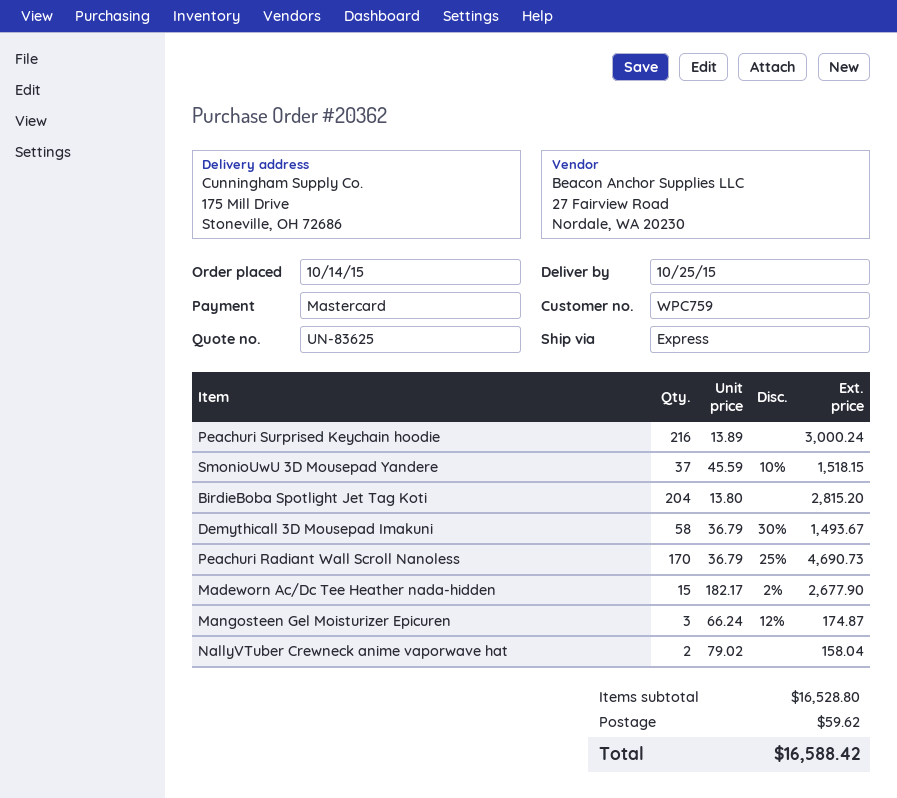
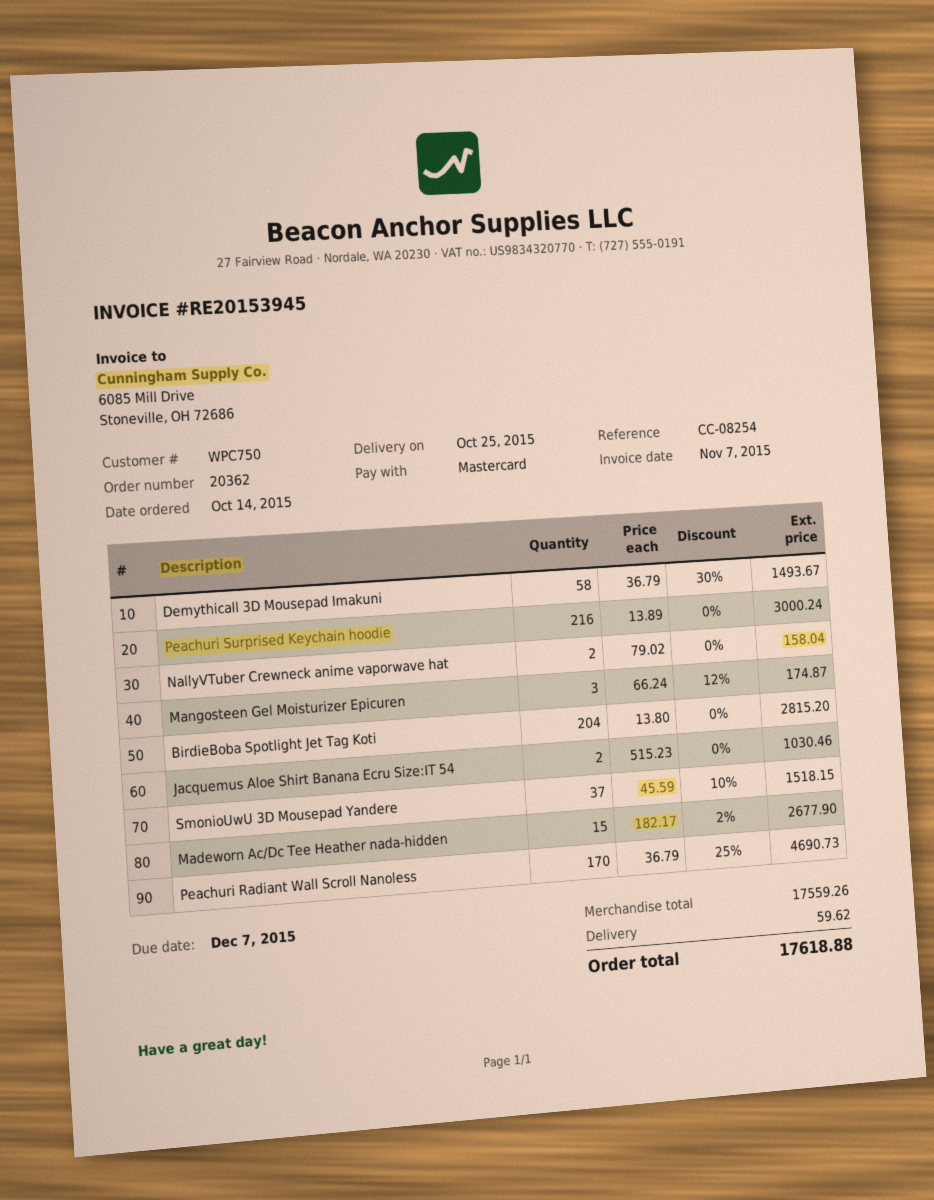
customer number: WPC759 -> WPC750
Jacquemus Aloe Shirt Banana Ecru Size:IT 54: none -> 2 x 515.23 = 1030.46
subtotal: 16528.80 -> 17559.26
total: 16588.42 -> 17618.88

